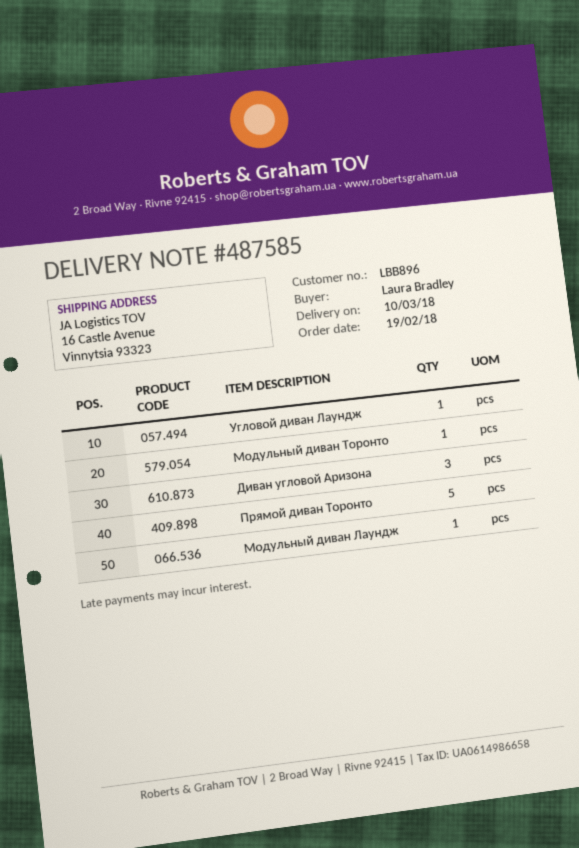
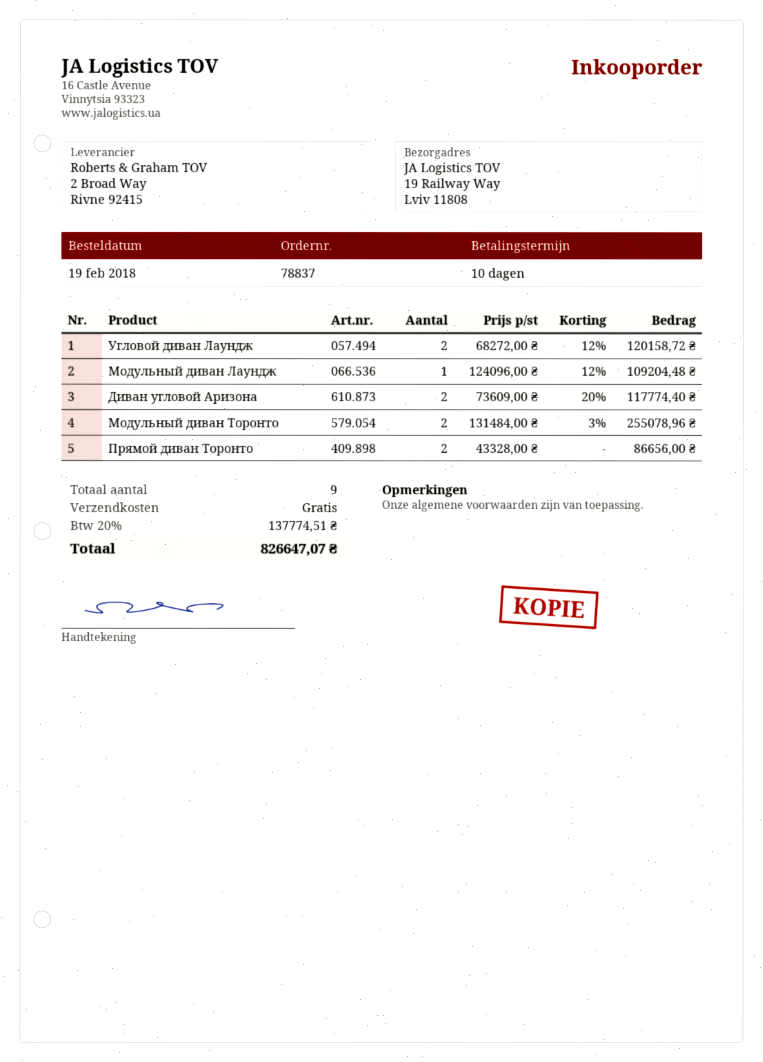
ship to: 16 Castle Avenue, Vinnytsia 93323 -> 19 Railway Way, Lviv 11808
Угловой диван Лаундж: 1 -> 2
Модульный диван Торонто: 1 -> 2
Диван угловой Аризона: 3 -> 2
Прямой диван Торонто: 5 -> 2

